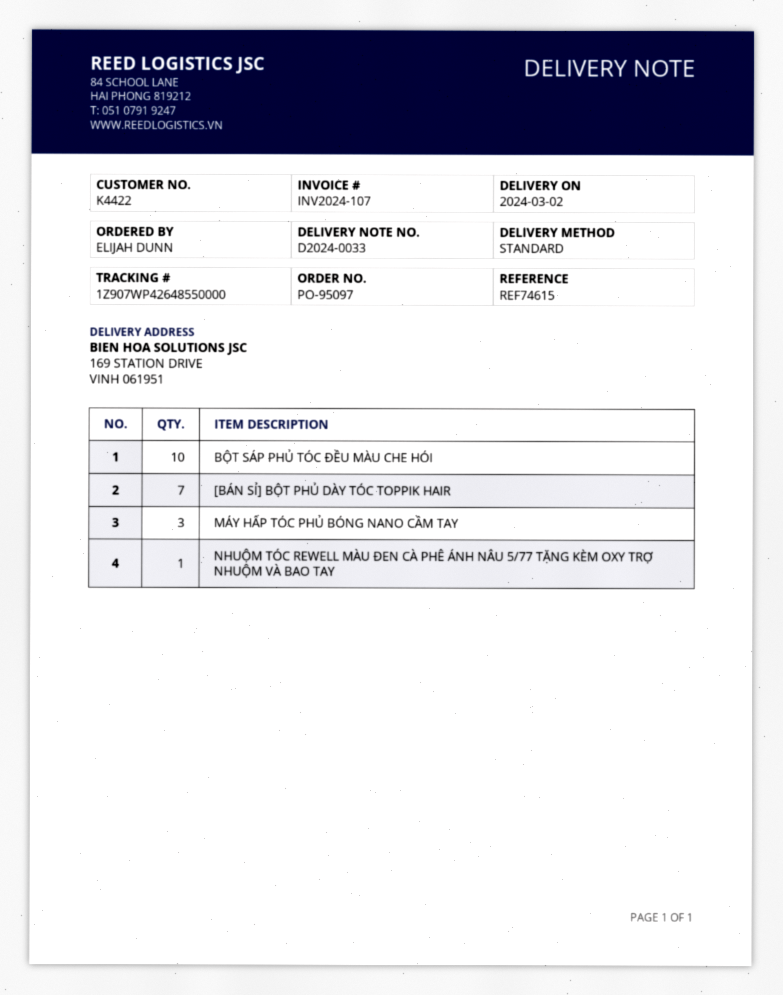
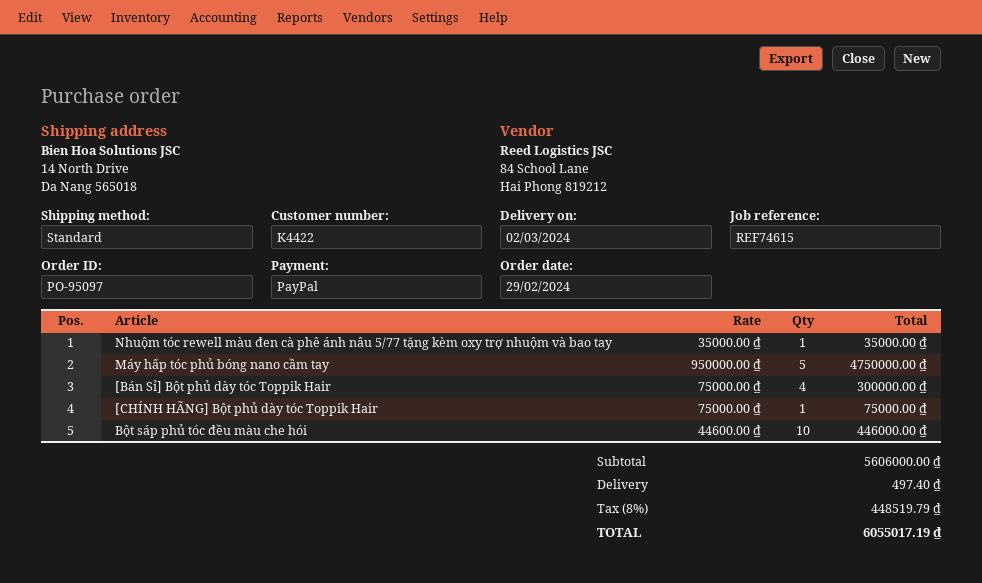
ship to: 169 STATION DRIVE, VINH 061951 -> 14 North Drive, Da Nang 565018
[BÁN SỈ] BỘT PHỦ DÀY TÓC TOPPIK HAIR: 7 -> 4
MÁY HẤP TÓC PHỦ BÓNG NANO CẦM TAY: 3 -> 5
[CHÍNH HÃNG] Bột phủ dày tóc Toppik Hair: none -> 1

